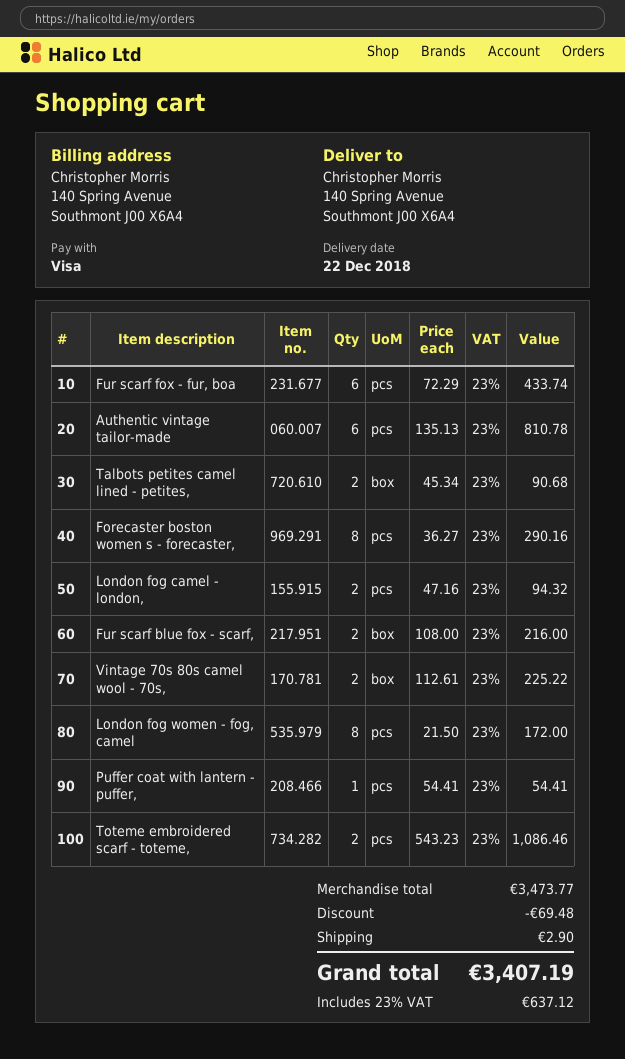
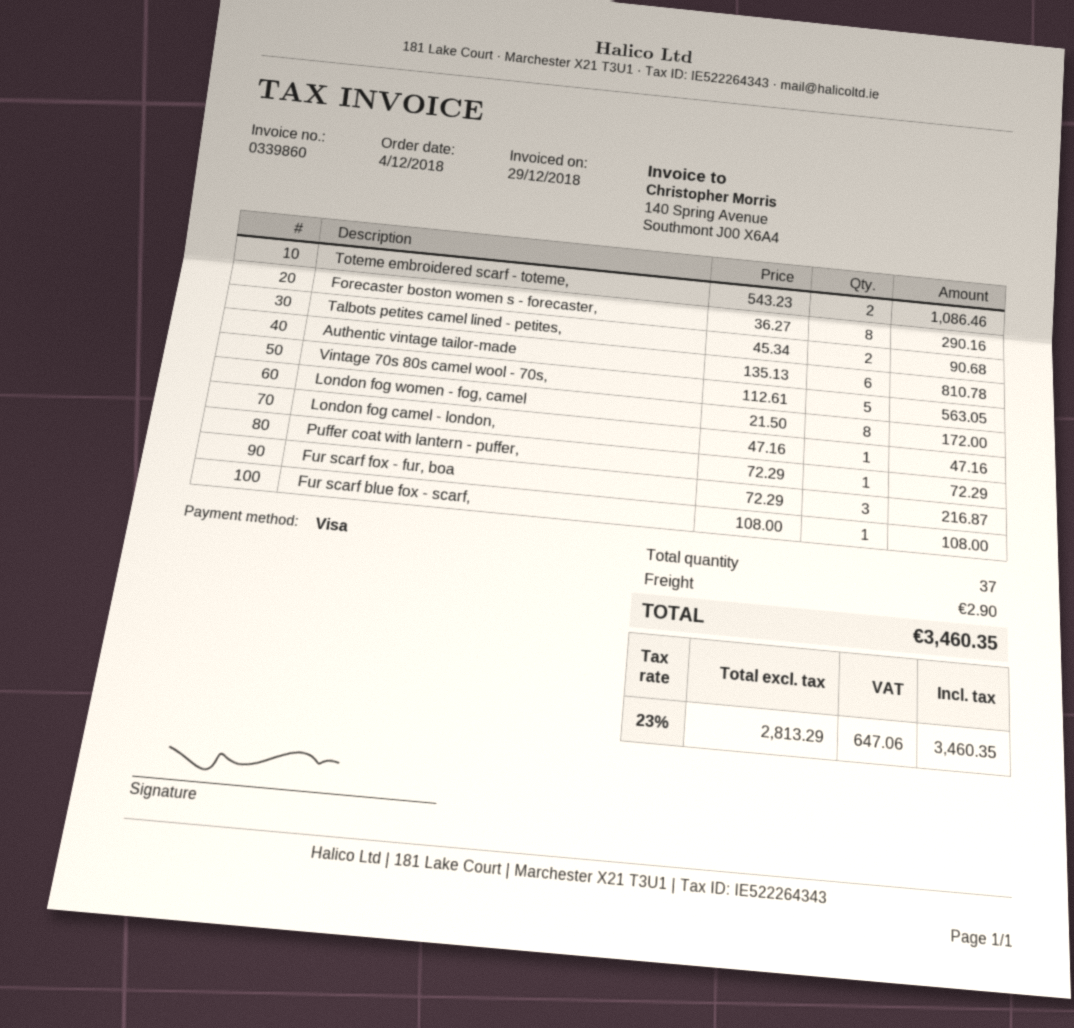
Fur scarf fox - fur, boa: 6 x 72.29 = 433.74 -> 3 x 72.29 = 216.87
London fog camel - london,: 2 x 47.16 = 94.32 -> 1 x 47.16 = 47.16
Fur scarf blue fox - scarf,: 2 x 108.00 = 216.00 -> 1 x 108.00 = 108.00
Vintage 70s 80s camel wool - 70s,: 2 x 112.61 = 225.22 -> 5 x 112.61 = 563.05
Puffer coat with lantern - puffer,: 1 x 54.41 = 54.41 -> 1 x 72.29 = 72.29
discount: 69.48 -> none
tax: 23% = 637.12 -> 23% = 647.06
total: 3407.19 -> 3460.35

